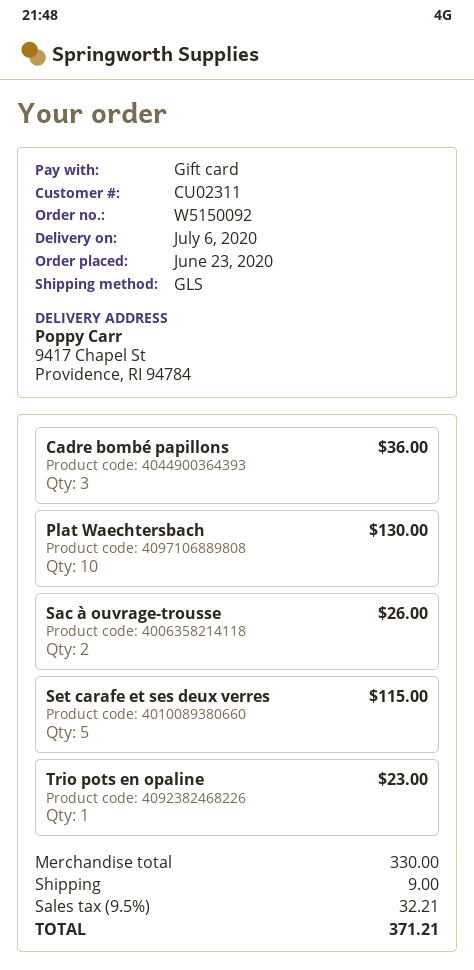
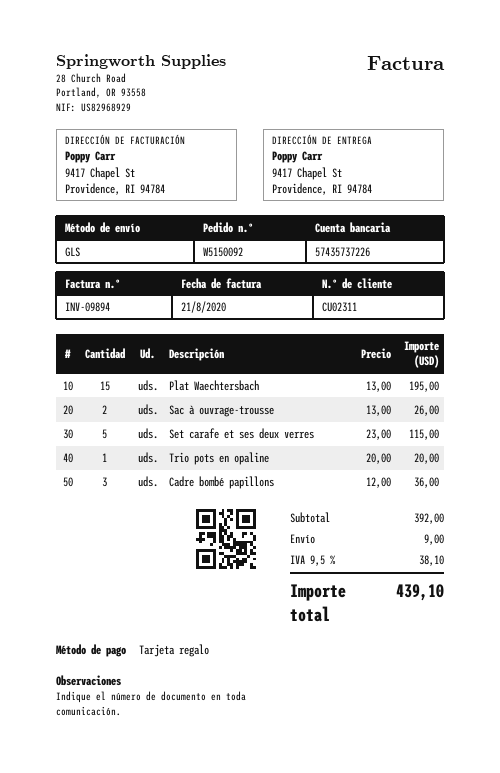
Plat Waechtersbach: 10 for 130.00 -> 15 for 195.00
Trio pots en opaline: 1 for 23.00 -> 1 for 20.00
subtotal: 330.00 -> 392.00
tax: 9.5% = 32.21 -> 9.5% = 38.10
total: 371.21 -> 439.10

